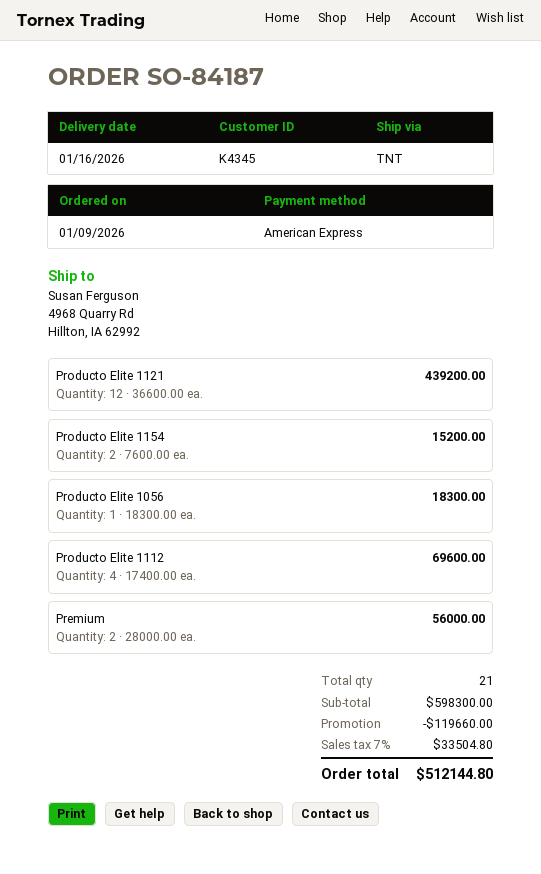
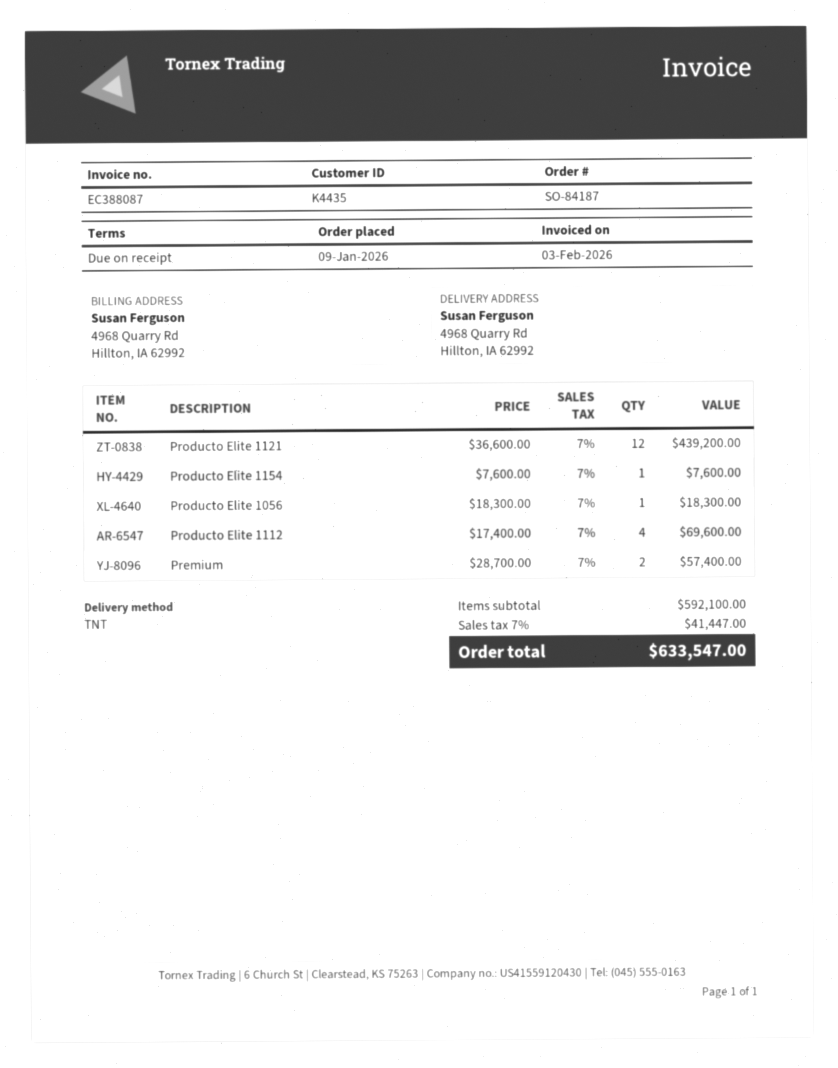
customer number: K4345 -> K4435
Producto Elite 1154: 2 x 7600.00 = 15200.00 -> 1 x 7600.00 = 7600.00
Premium: 2 x 28000.00 = 56000.00 -> 2 x 28700.00 = 57400.00
subtotal: 598300.00 -> 592100.00
discount: 119660.00 -> none
tax: 7% = 33504.80 -> 7% = 41447.00
total: 512144.80 -> 633547.00

